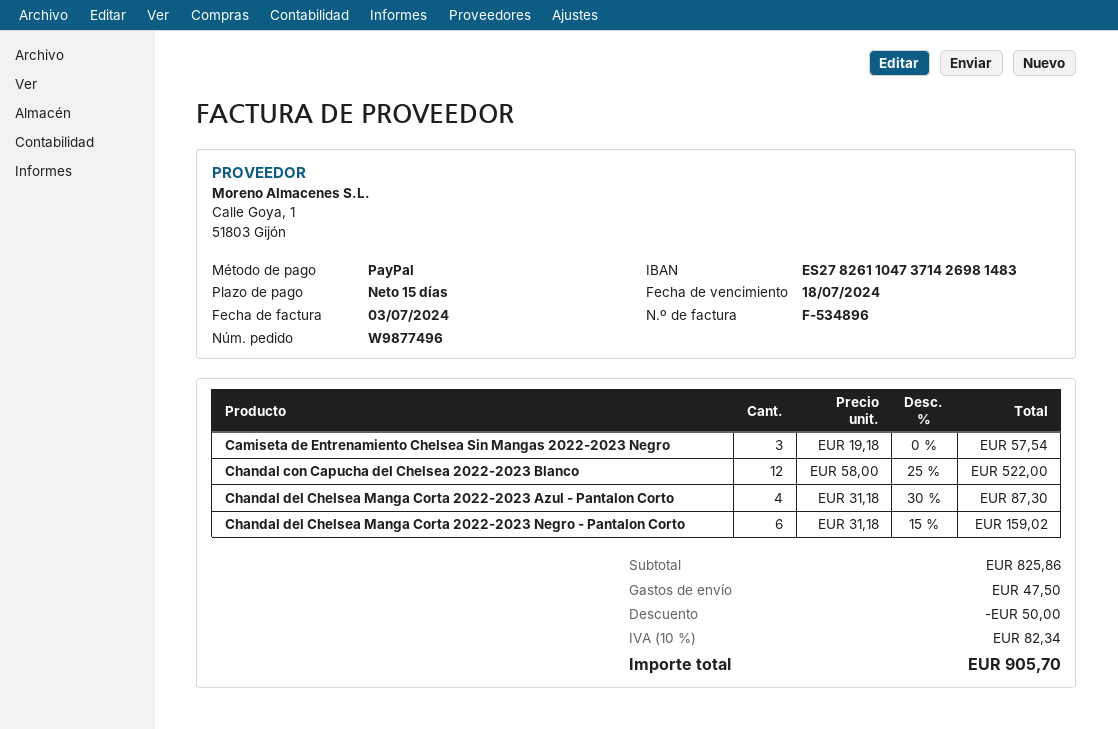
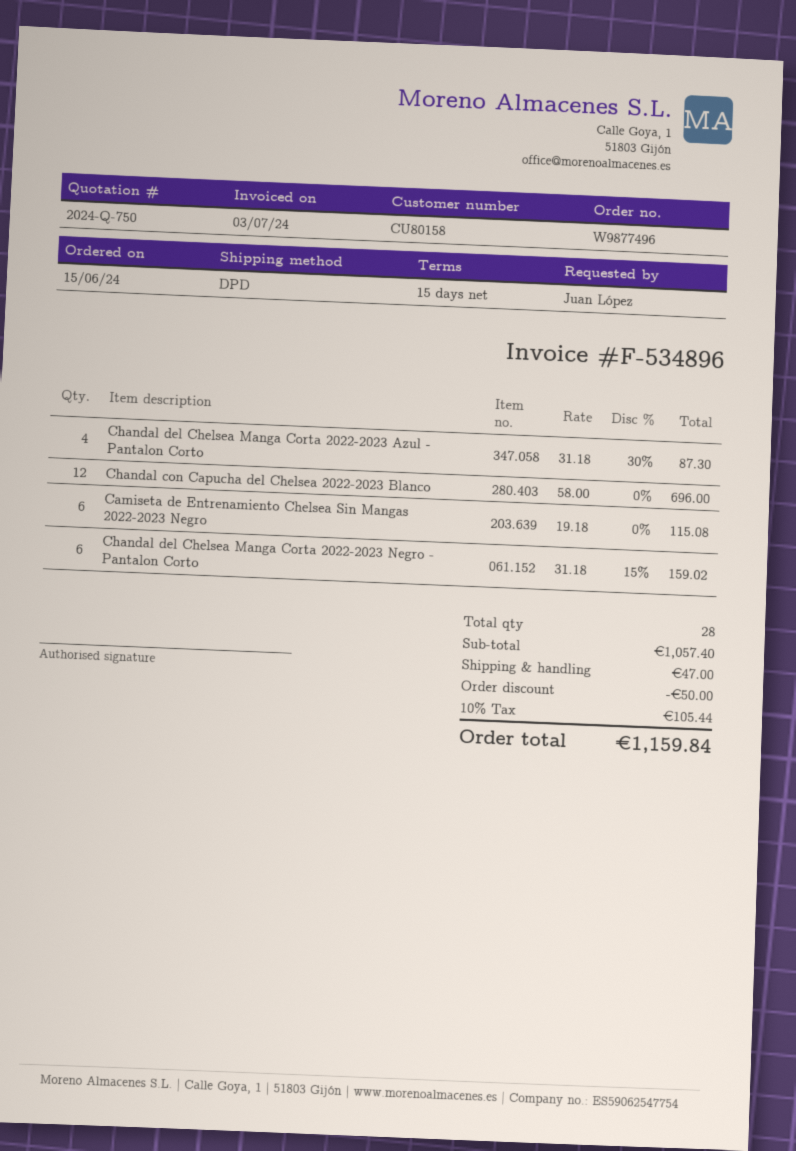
Camiseta de Entrenamiento Chelsea Sin Mangas 2022-2023 Negro: 3 x 19.18 = 57.54 -> 6 x 19.18 = 115.08
Chandal con Capucha del Chelsea 2022-2023 Blanco: 12 x 58.00 - 25% = 522.00 -> 12 x 58.00 = 696.00
subtotal: 825.86 -> 1057.40
shipping: 47.50 -> 47.00
tax: 10% = 82.34 -> 10% = 105.44
total: 905.70 -> 1159.84

